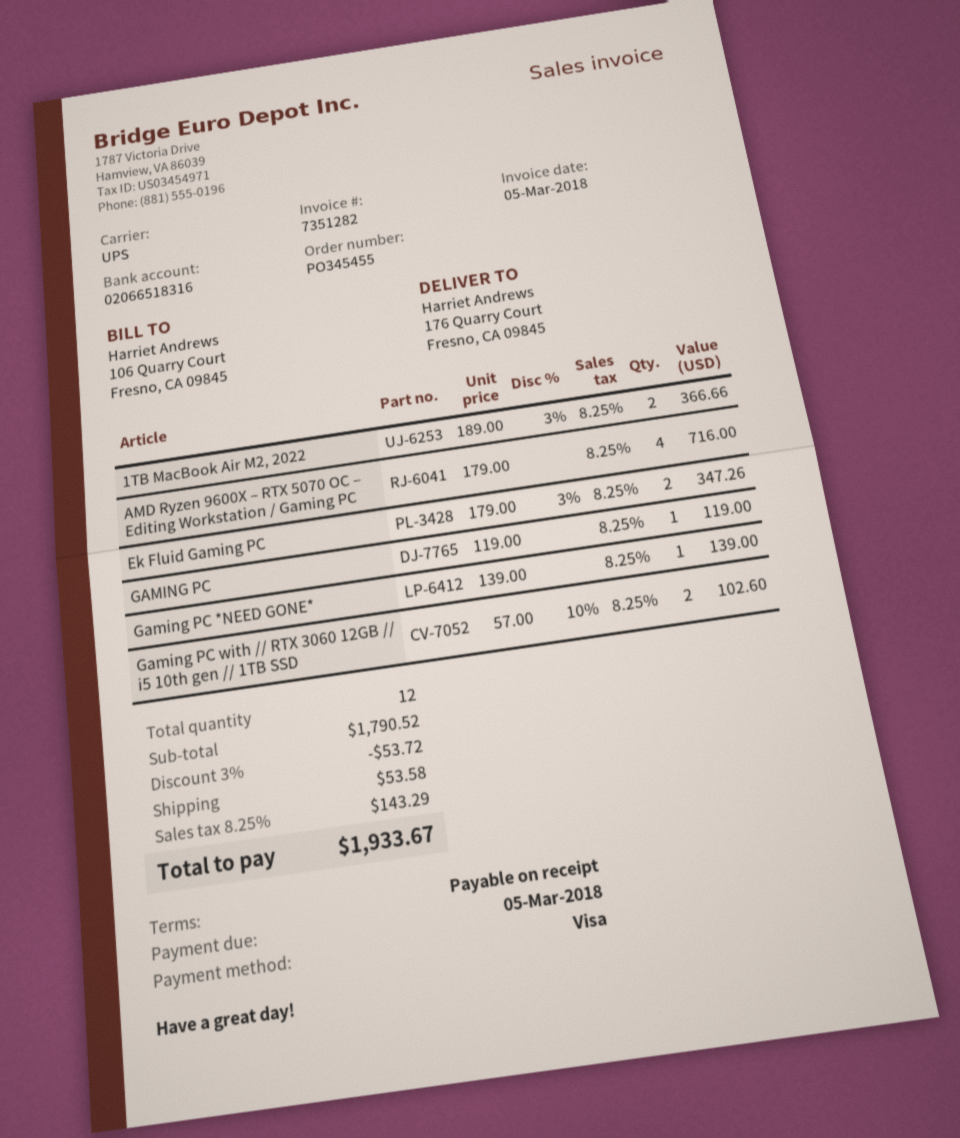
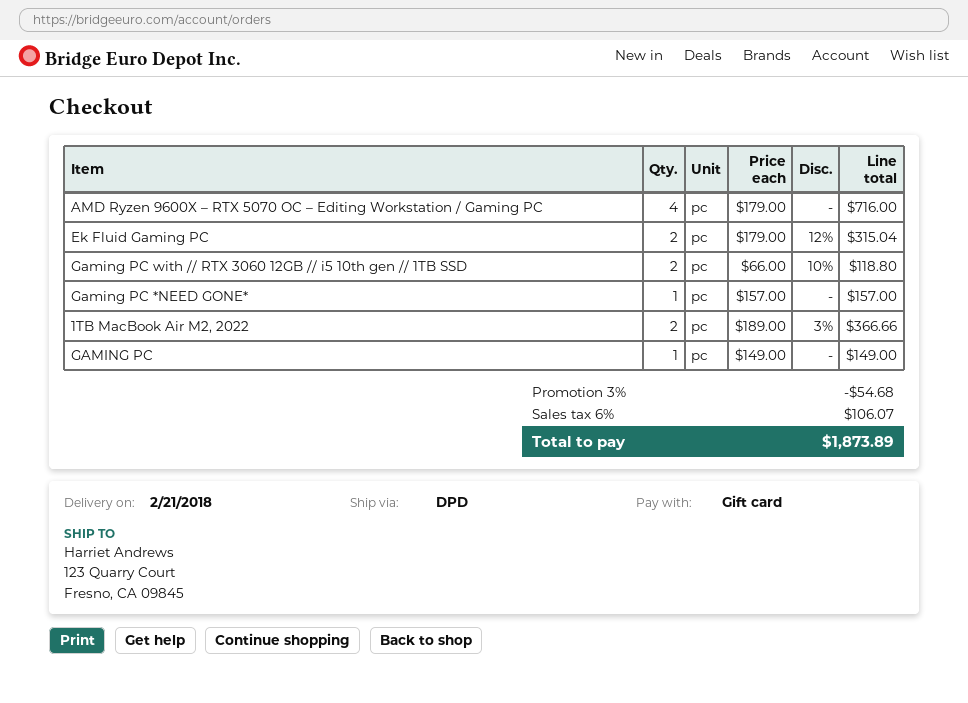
payment method: Visa -> gift card
shipping method: UPS -> DPD
ship to: 176 Quarry Court, Fresno, CA 09845 -> 123 Quarry Court, Fresno, CA 09845
Ek Fluid Gaming PC: 2 x 179.00 - 3% = 347.26 -> 2 x 179.00 - 12% = 315.04
GAMING PC: 1 x 119.00 = 119.00 -> 1 x 149.00 = 149.00
Gaming PC *NEED GONE*: 1 x 139.00 = 139.00 -> 1 x 157.00 = 157.00
Gaming PC with // RTX 3060 12GB // i5 10th gen // 1TB SSD: 2 x 57.00 - 10% = 102.60 -> 2 x 66.00 - 10% = 118.80
discount: 3% = 53.72 -> 3% = 54.68
shipping: 53.58 -> none
tax: 8.25% = 143.29 -> 6% = 106.07
total: 1933.67 -> 1873.89

